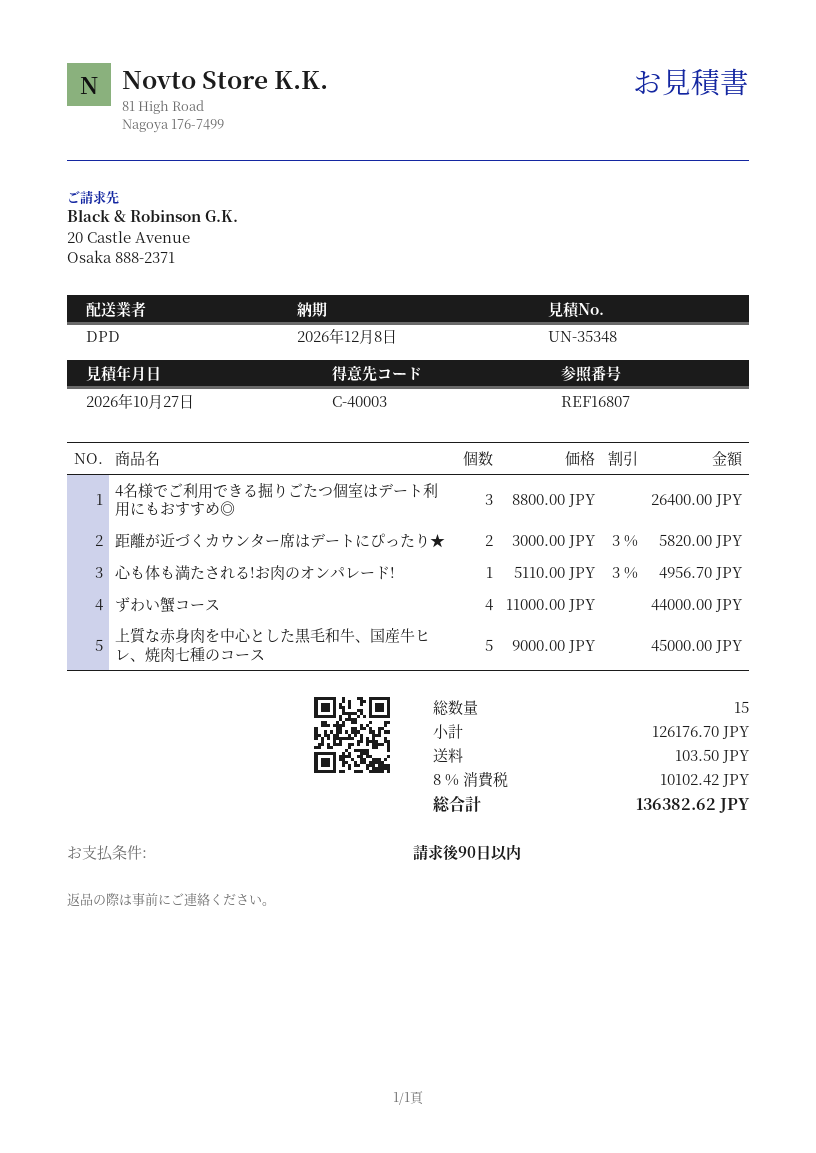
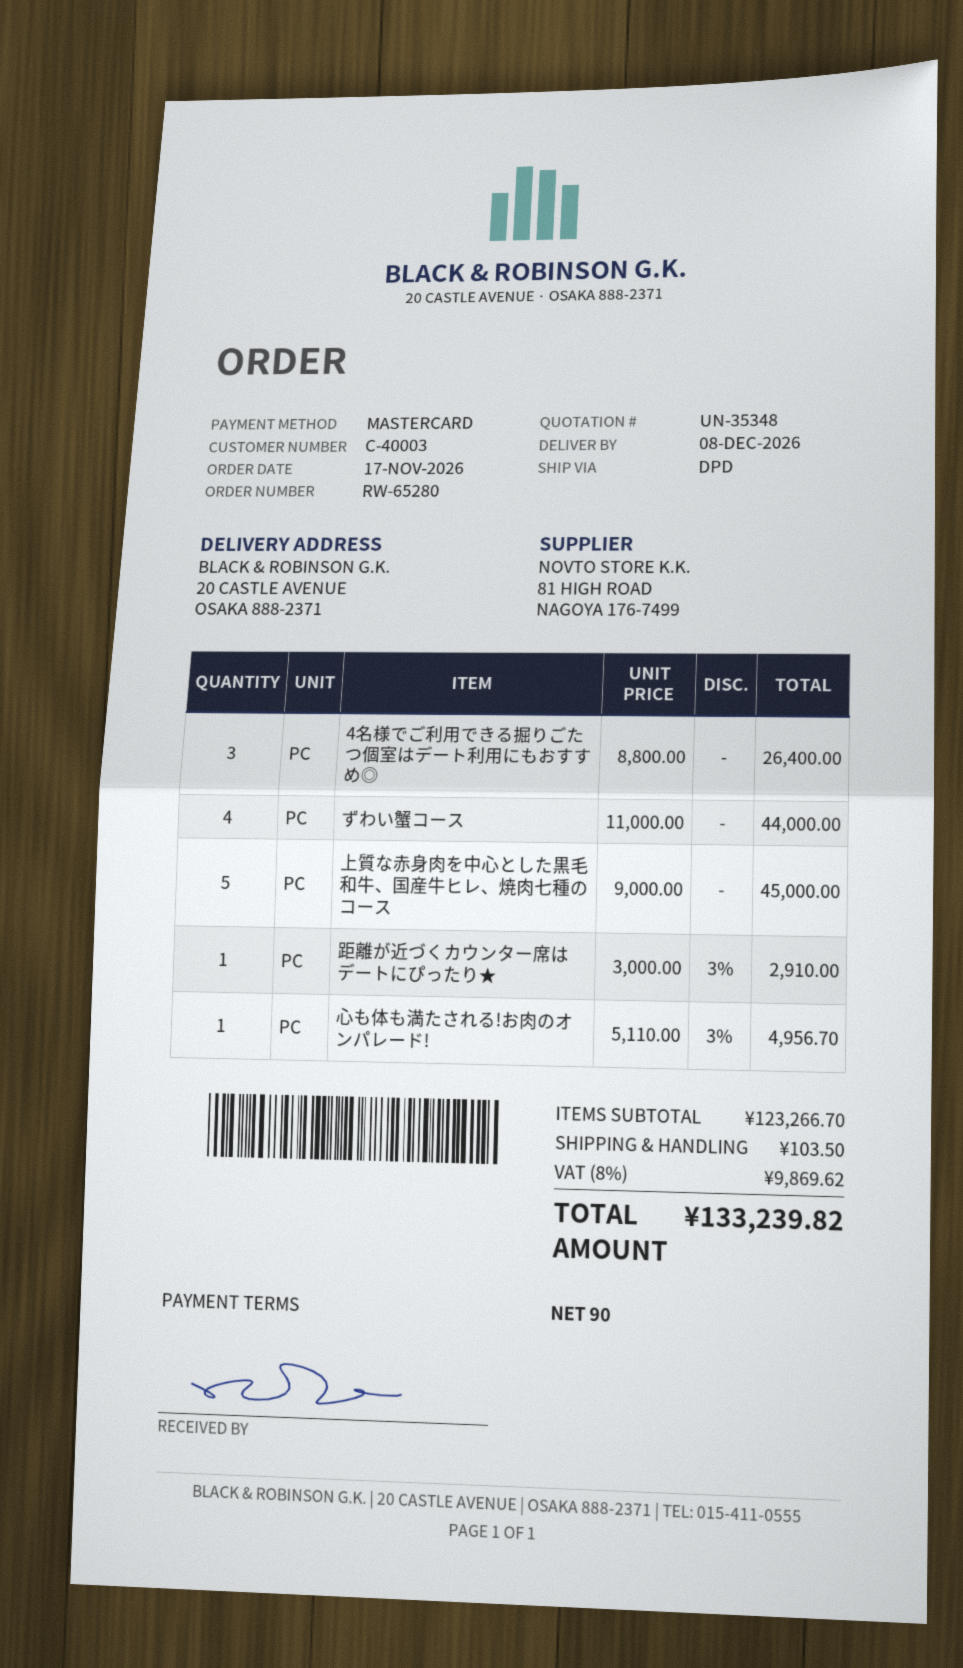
距離が近づくカウンター席はデートにぴったり★: 2 x 3000.00 - 3% = 5820.00 -> 1 x 3000.00 - 3% = 2910.00
subtotal: 126176.70 -> 123266.70
tax: 8% = 10102.42 -> 8% = 9869.62
total: 136382.62 -> 133239.82

